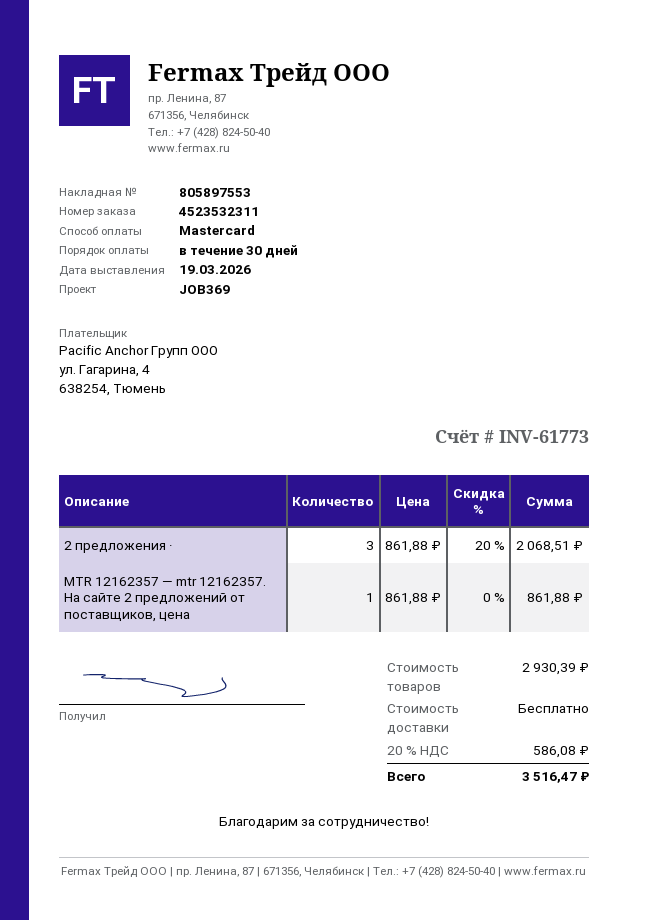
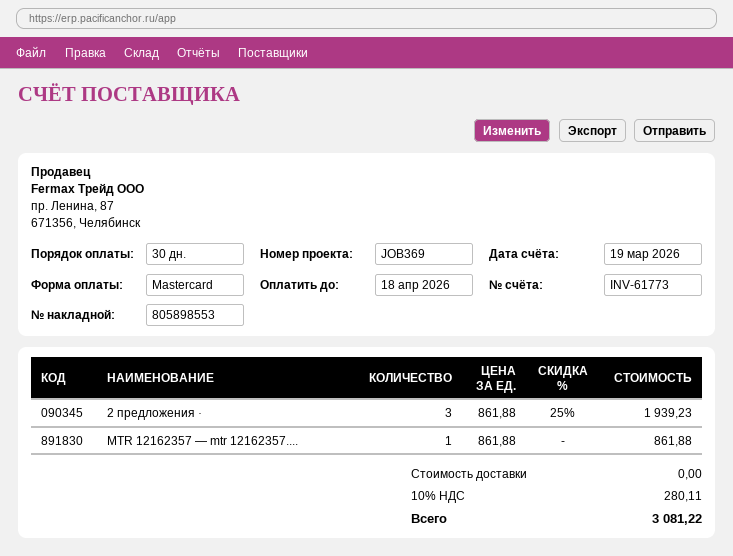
delivery note number: 805897553 -> 805898553
2 предложения ·: 3 x 861.88 - 20% = 2068.51 -> 3 x 861.88 - 25% = 1939.23
tax: 20% = 586.08 -> 10% = 280.11
total: 3516.47 -> 3081.22

